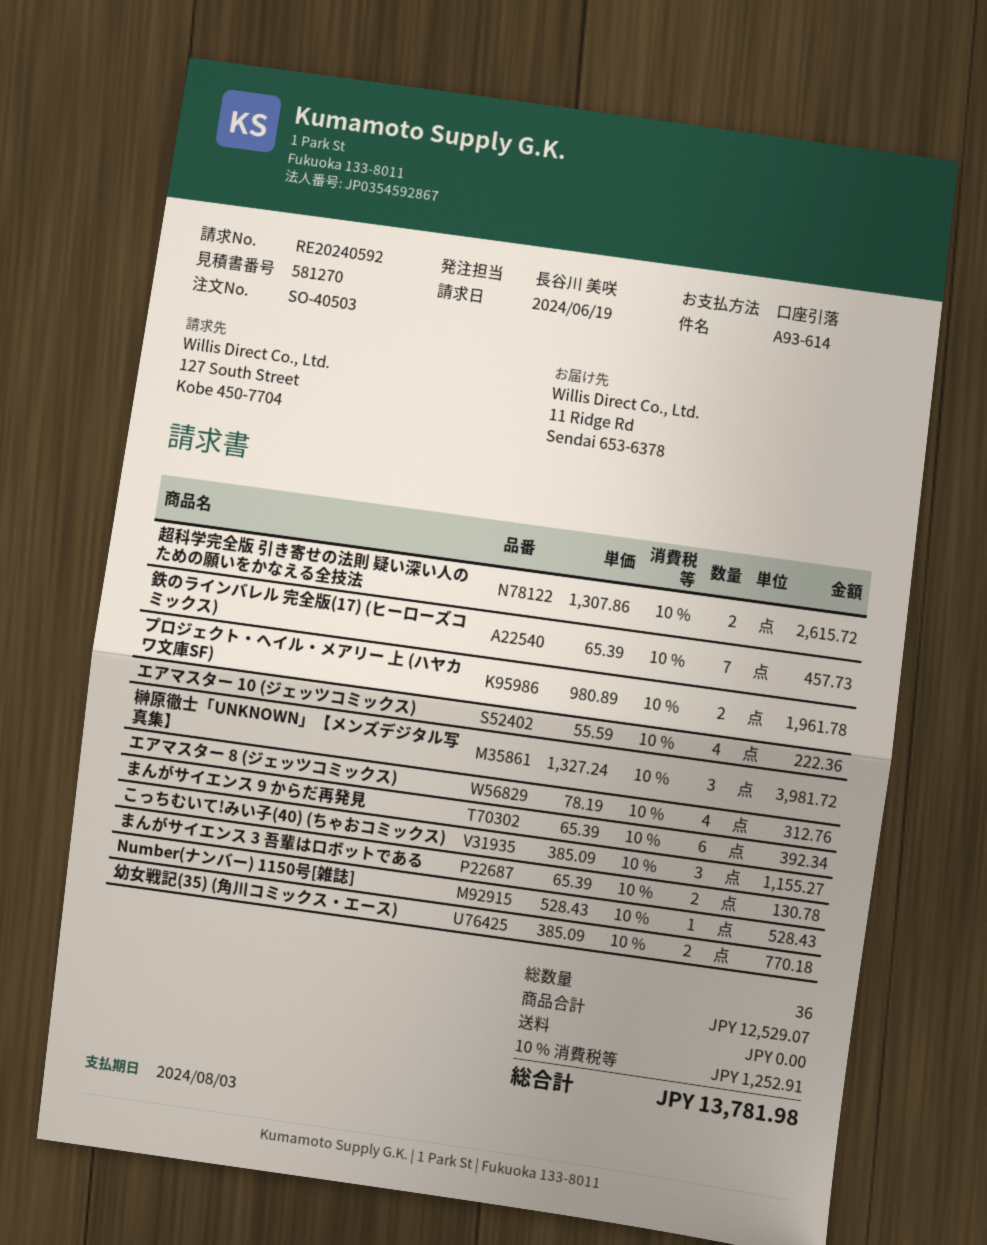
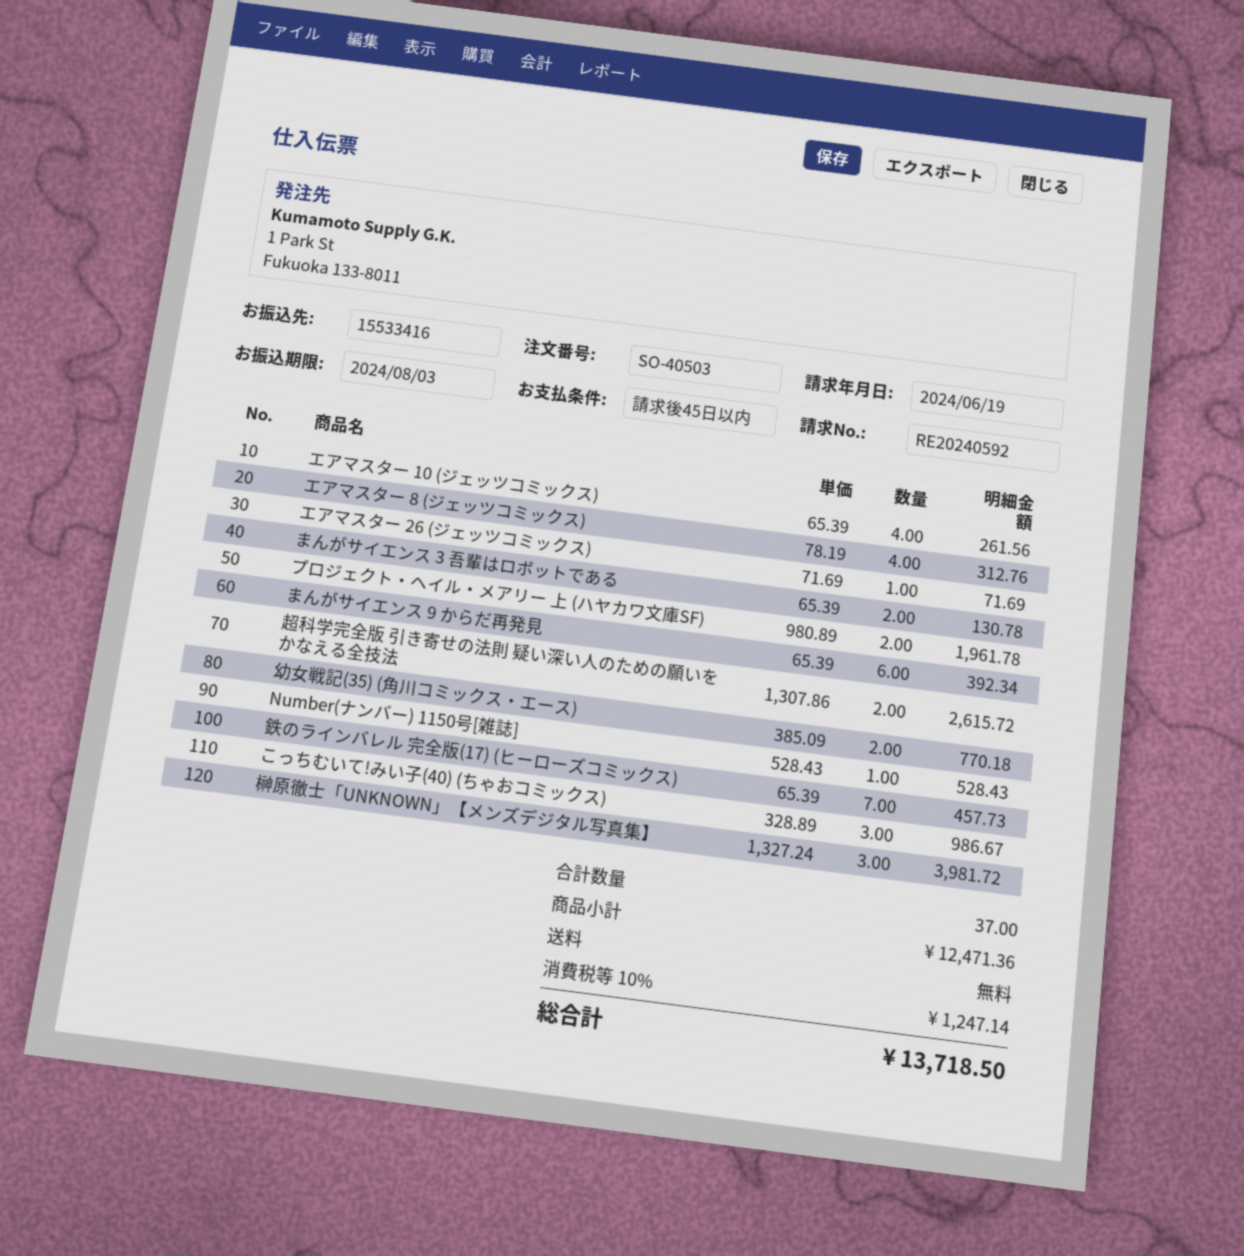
エアマスター 10 (ジェッツコミックス): 4 x 55.59 = 222.36 -> 4 x 65.39 = 261.56
こっちむいて!みい子(40) (ちゃおコミックス): 3 x 385.09 = 1155.27 -> 3 x 328.89 = 986.67
エアマスター 26 (ジェッツコミックス): none -> 1 x 71.69 = 71.69
total quantity: 36 -> 37
subtotal: 12529.07 -> 12471.36
tax: 10% = 1252.91 -> 10% = 1247.14
total: 13781.98 -> 13718.50

